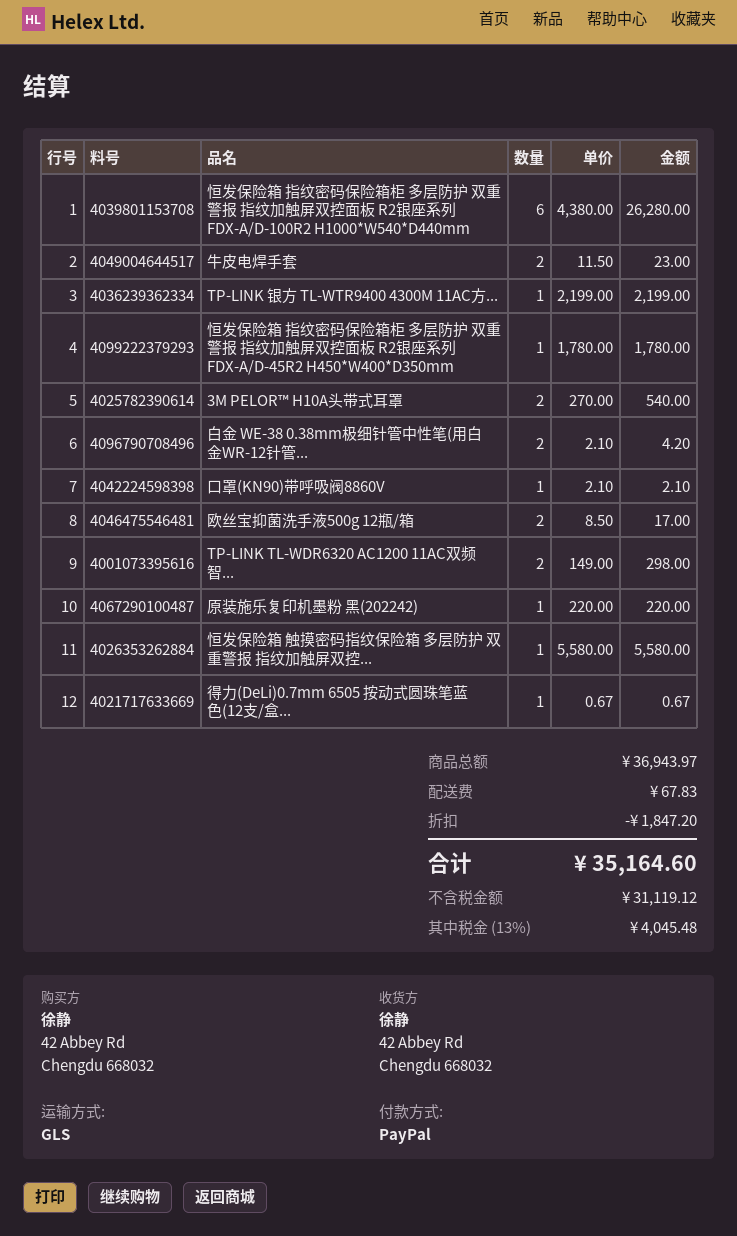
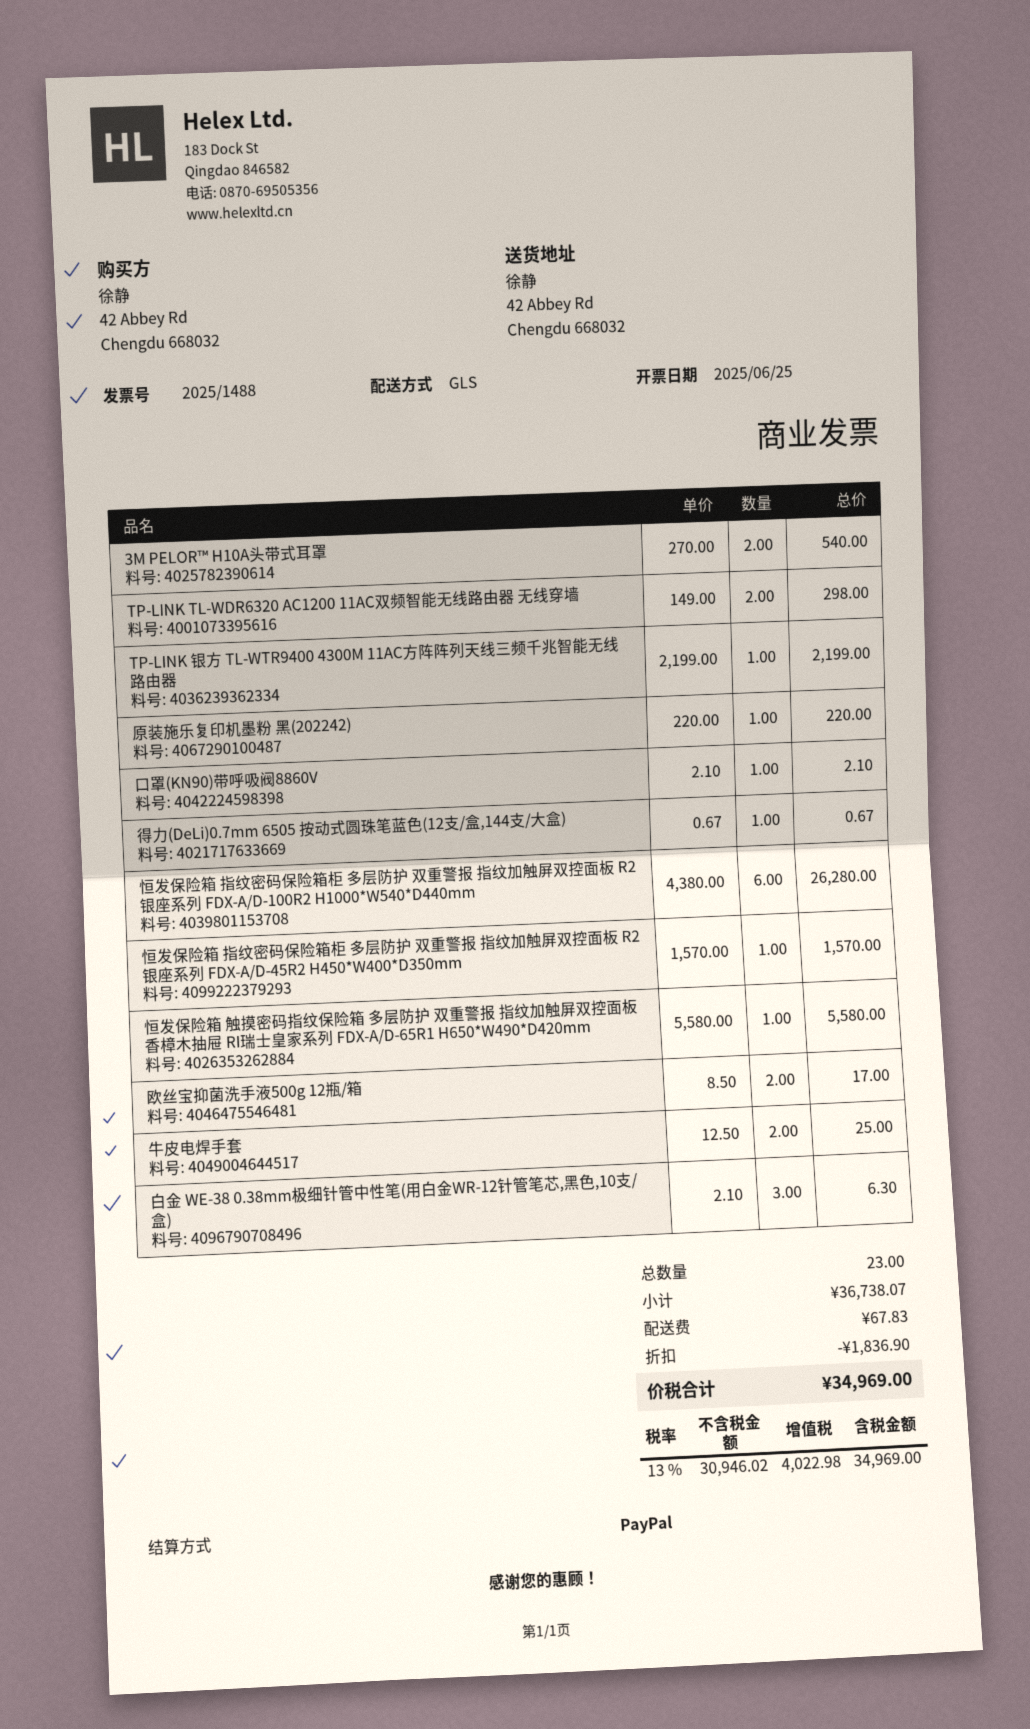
牛皮电焊手套: 2 x 11.50 = 23.00 -> 2 x 12.50 = 25.00
恒发保险箱 指纹密码保险箱柜 多层防护 双重警报 指纹加触屏双控面板 R2银座系列 FDX-A/D-45R2 H450*W400*D350mm: 1 x 1780.00 = 1780.00 -> 1 x 1570.00 = 1570.00
白金 WE-38 0.38mm极细针管中性笔(用白金WR-12针管...: 2 x 2.10 = 4.20 -> 3 x 2.10 = 6.30
subtotal: 36943.97 -> 36738.07
discount: 1847.20 -> 1836.90
net: 31119.12 -> 30946.02
tax: 13% = 4045.48 -> 13% = 4022.98
total: 35164.60 -> 34969.00

